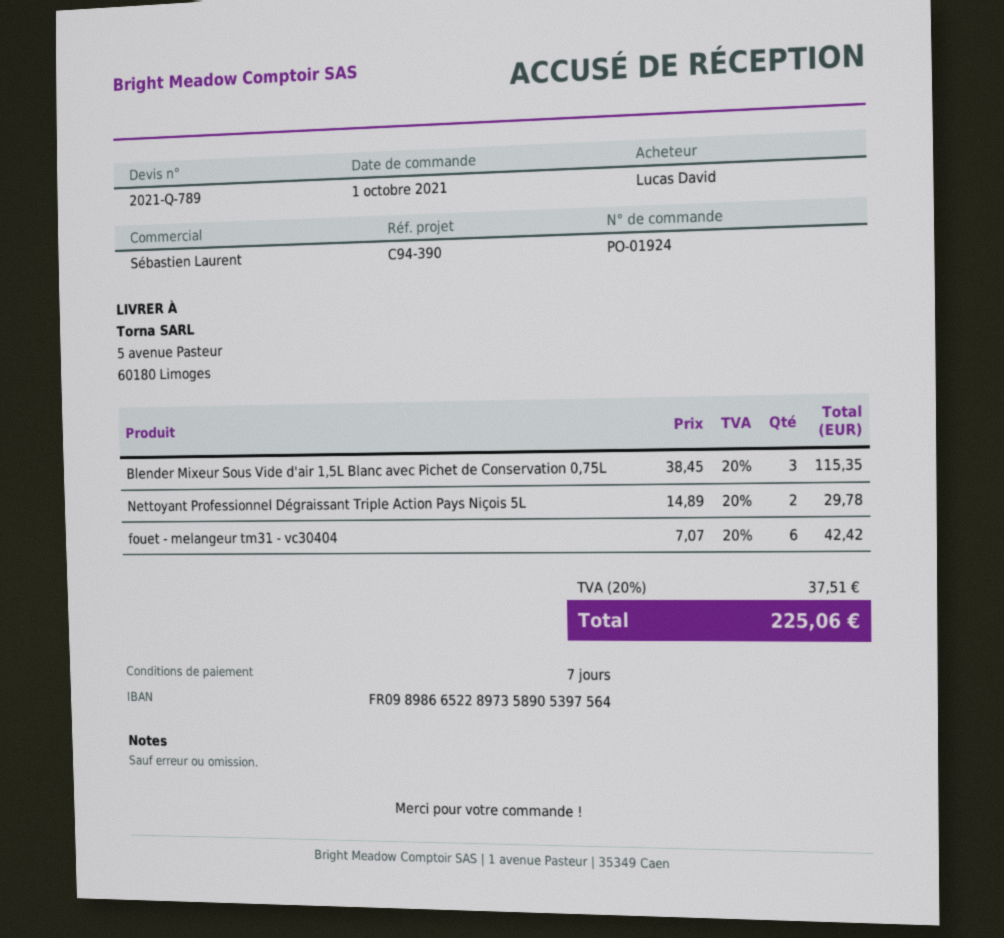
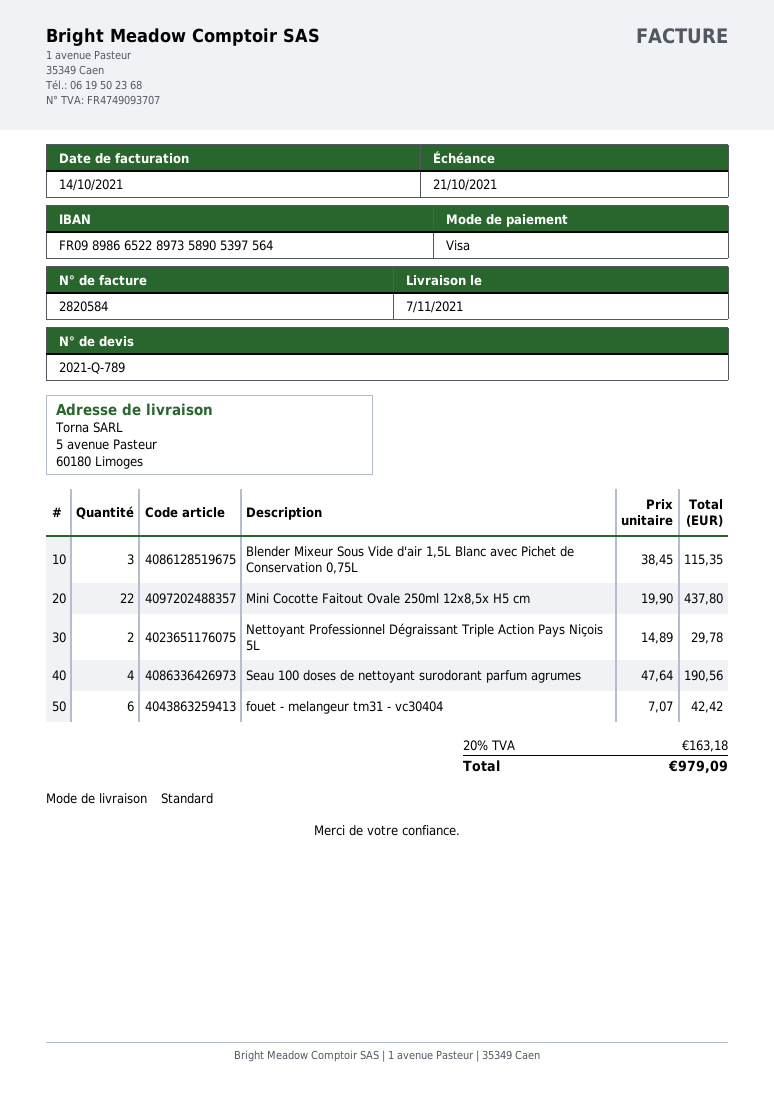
Mini Cocotte Faitout Ovale 250ml 12x8,5x H5 cm: none -> 22 x 19.90 = 437.80
Seau 100 doses de nettoyant surodorant parfum agrumes: none -> 4 x 47.64 = 190.56
tax: 20% = 37.51 -> 20% = 163.18
total: 225.06 -> 979.09

